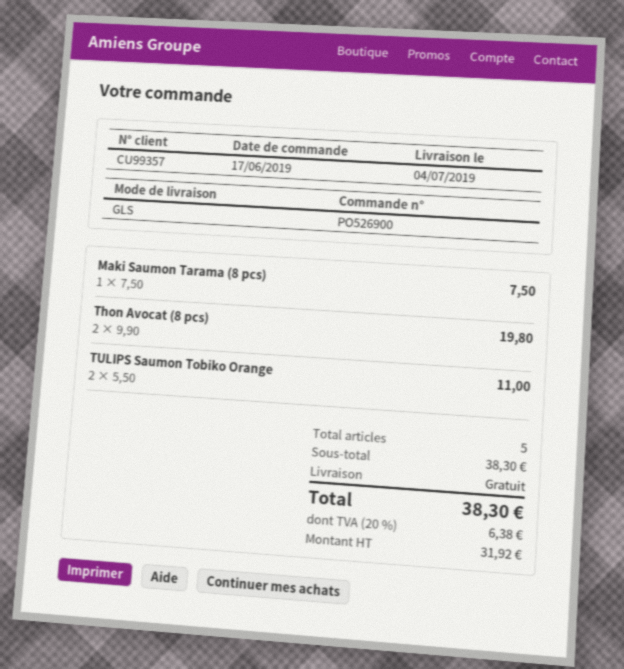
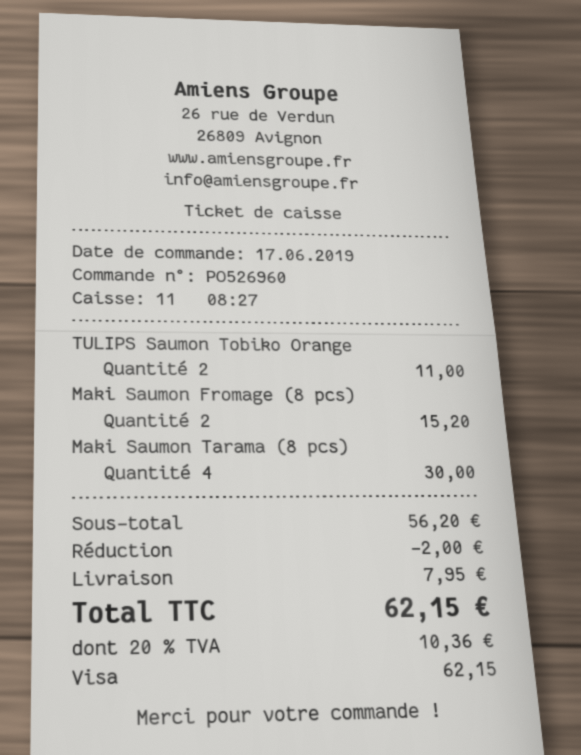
order number: PO526900 -> PO526960
Maki Saumon Tarama (8 pcs): 1 for 7.50 -> 4 for 30.00
Thon Avocat (8 pcs): 2 for 19.80 -> none
Maki Saumon Fromage (8 pcs): none -> 2 for 15.20
subtotal: 38.30 -> 56.20
discount: none -> 2.00
shipping: 0.00 -> 7.95
tax: 20% = 6.38 -> 20% = 10.36
total: 38.30 -> 62.15

